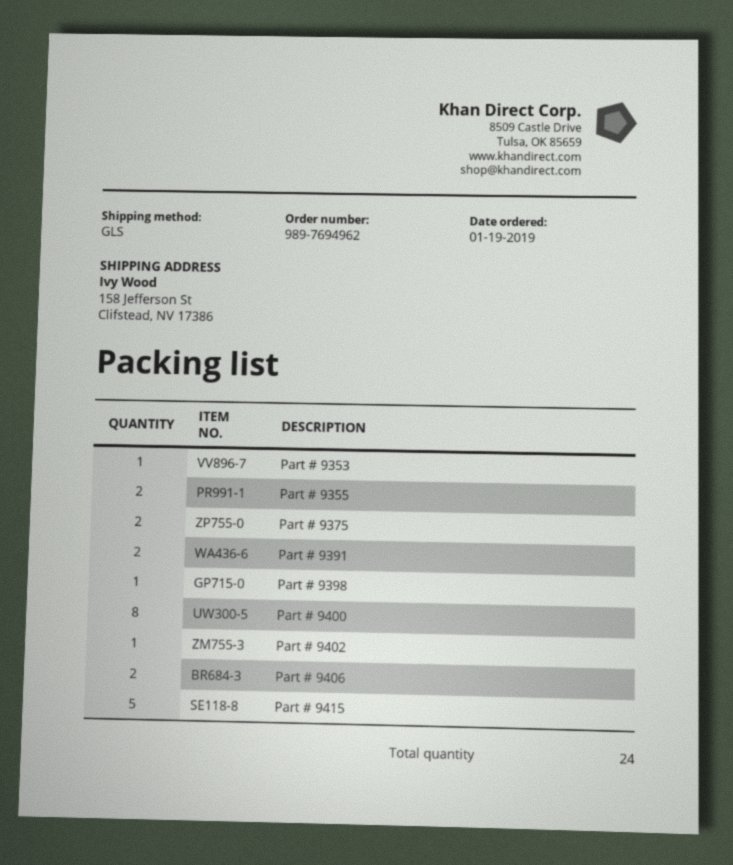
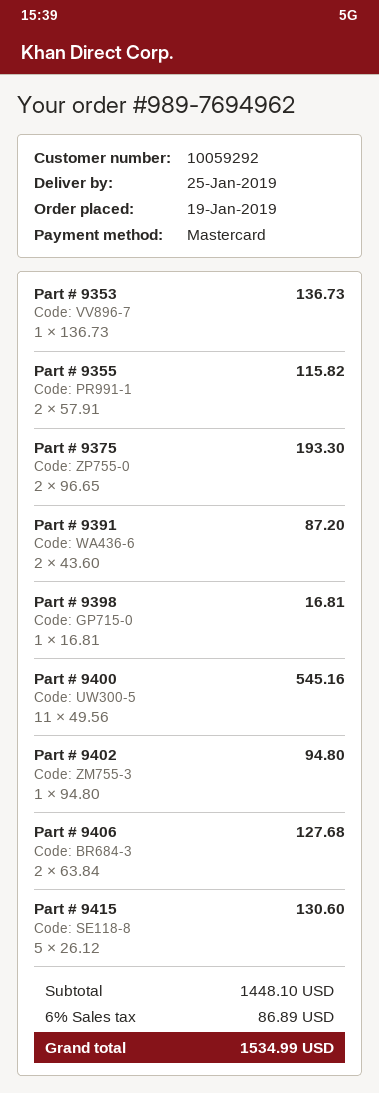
Part # 9400: 8 -> 11

